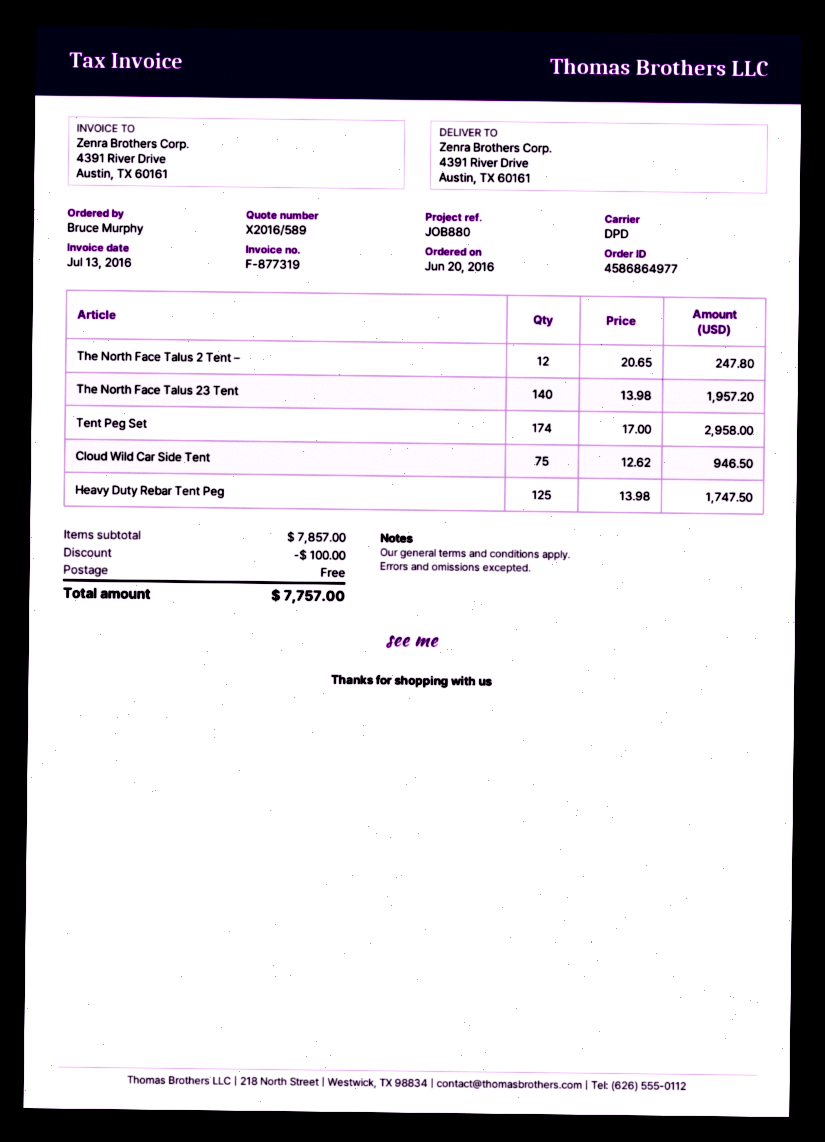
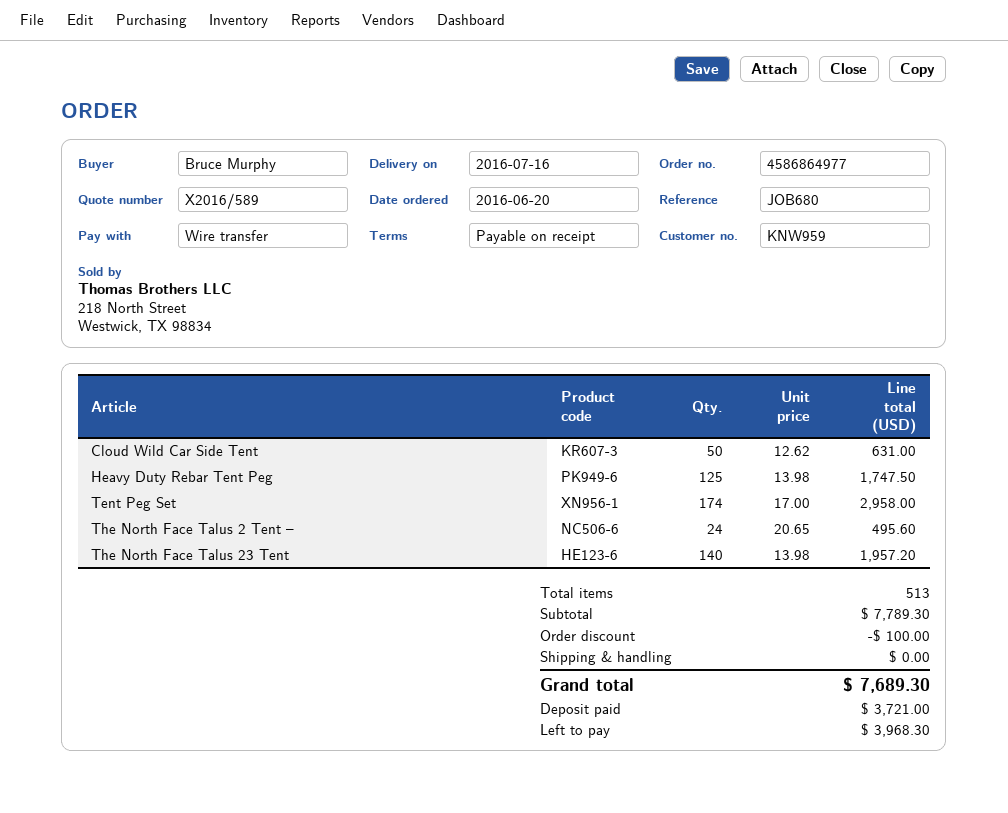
reference: JOB880 -> JOB680
The North Face Talus 2 Tent –: 12 x 20.65 = 247.80 -> 24 x 20.65 = 495.60
Cloud Wild Car Side Tent: 75 x 12.62 = 946.50 -> 50 x 12.62 = 631.00
subtotal: 7857.00 -> 7789.30
total: 7757.00 -> 7689.30

